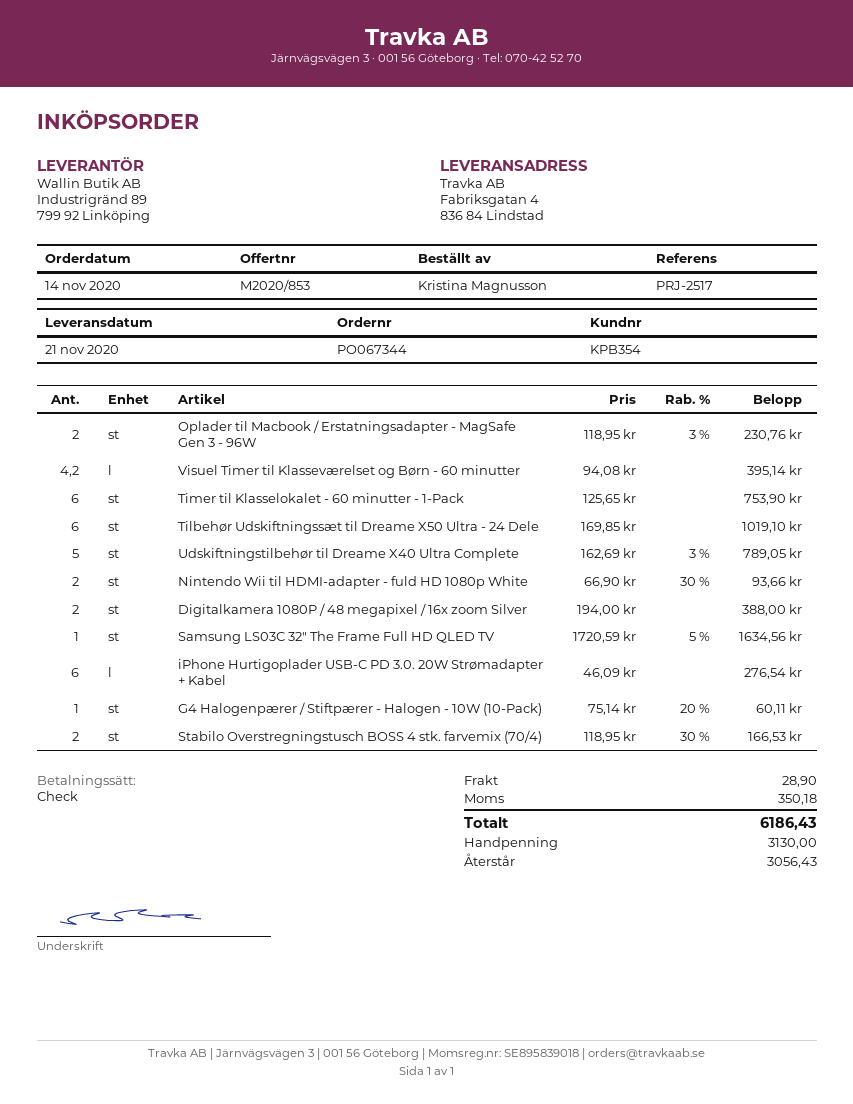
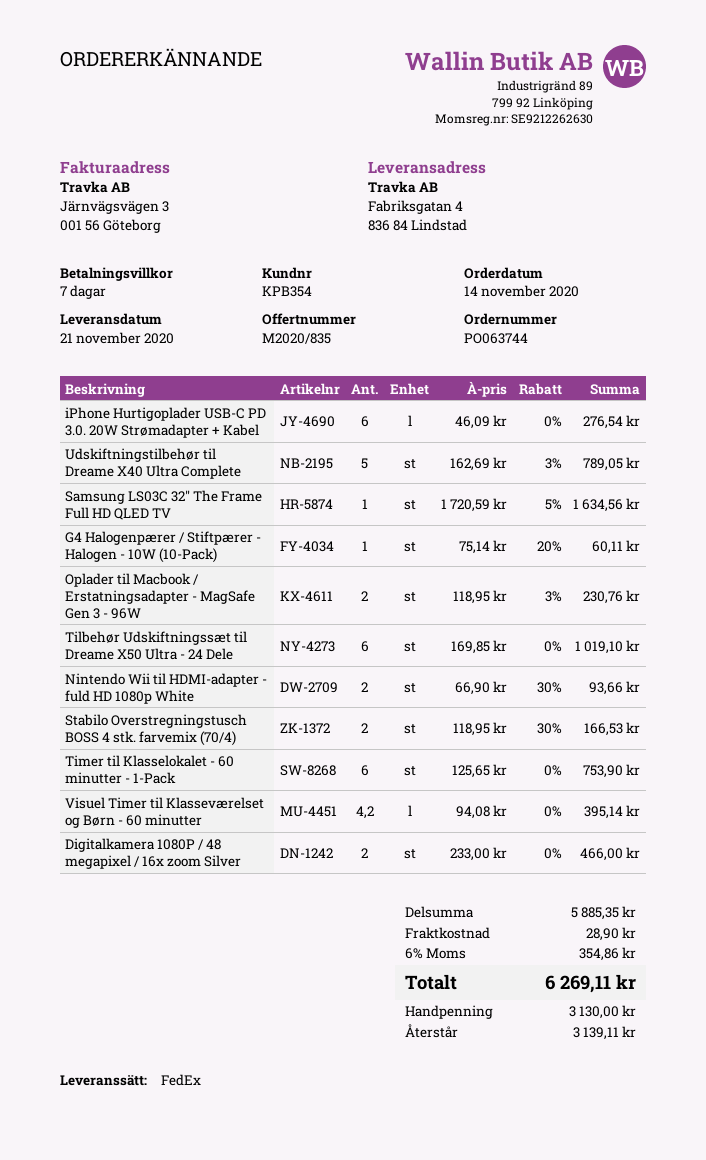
quote number: M2020/853 -> M2020/835
order number: PO067344 -> PO063744
Digitalkamera 1080P / 48 megapixel / 16x zoom Silver: 2 x 194.00 = 388.00 -> 2 x 233.00 = 466.00
tax: 350.18 -> 354.86
total: 6186.43 -> 6269.11
balance: 3056.43 -> 3139.11

